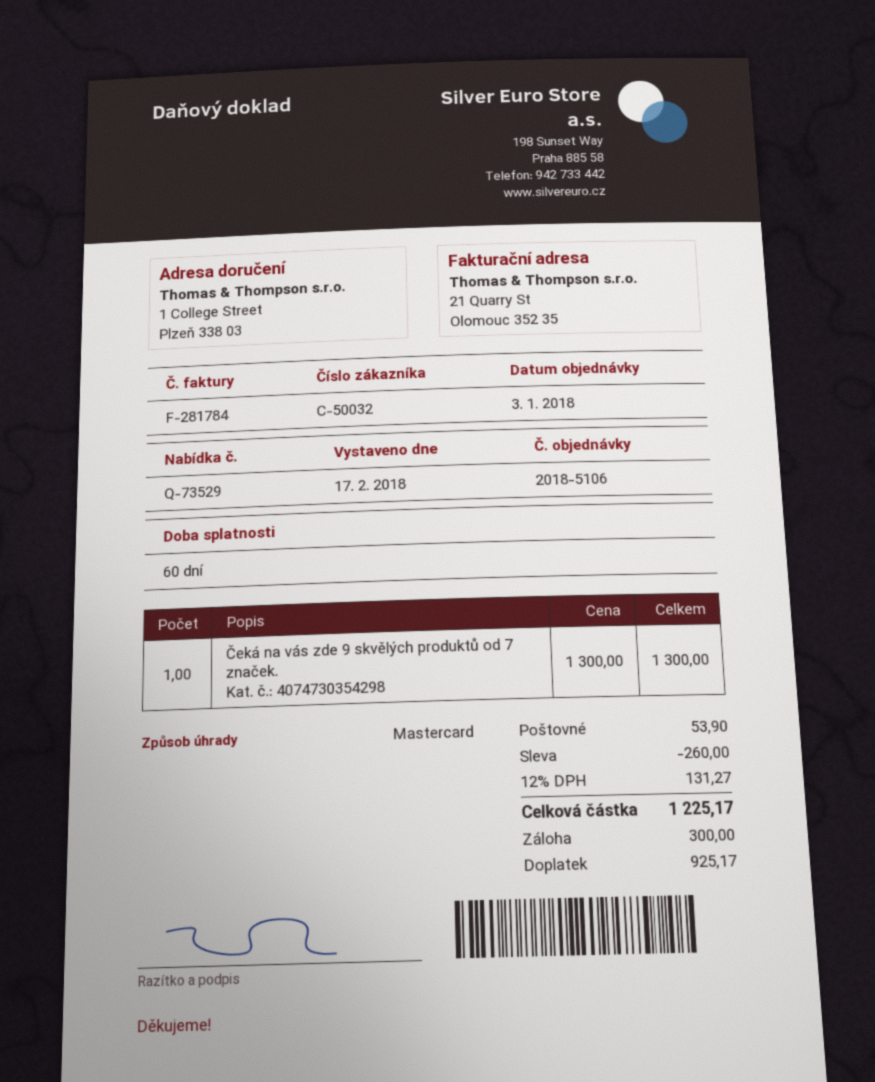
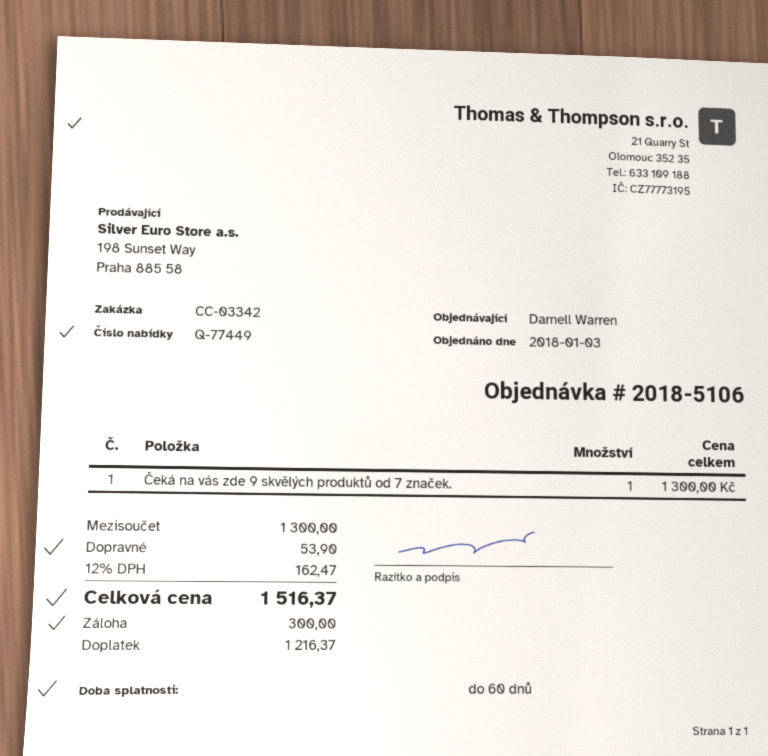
quote number: Q-73529 -> Q-77449
discount: 260.00 -> none
tax: 12% = 131.27 -> 12% = 162.47
total: 1225.17 -> 1516.37
balance: 925.17 -> 1216.37

